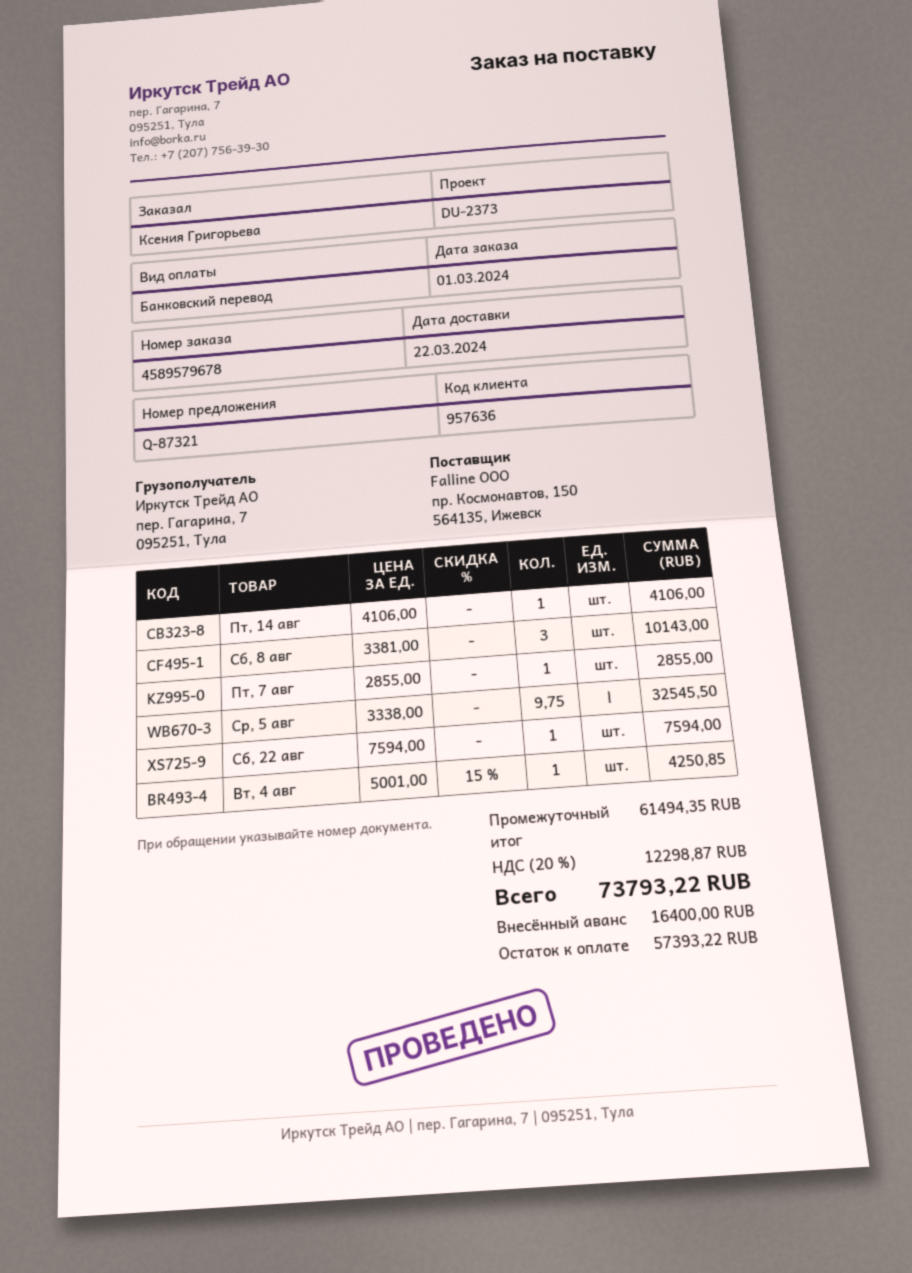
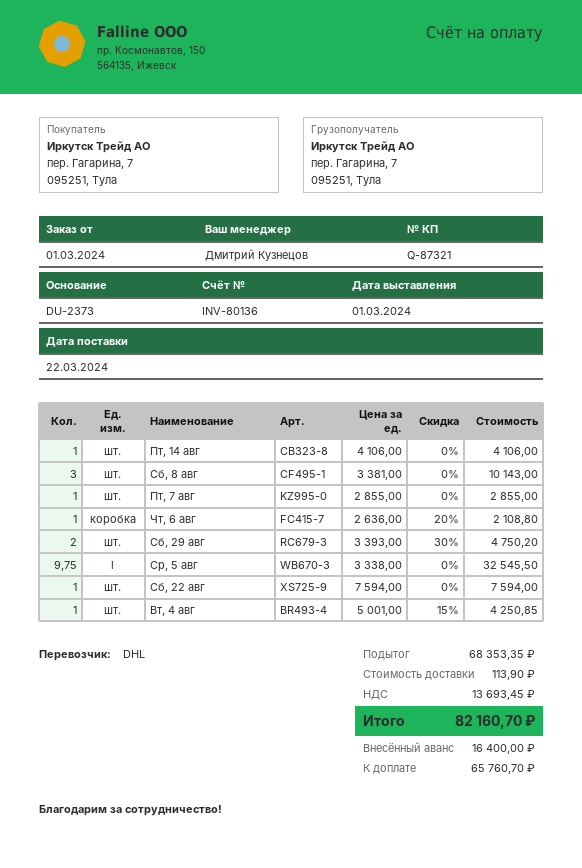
Чт, 6 авг: none -> 1 x 2636.00 - 20% = 2108.80
Сб, 29 авг: none -> 2 x 3393.00 - 30% = 4750.20
subtotal: 61494.35 -> 68353.35
shipping: none -> 113.90
tax: 12298.87 -> 13693.45
total: 73793.22 -> 82160.70
balance: 57393.22 -> 65760.70

